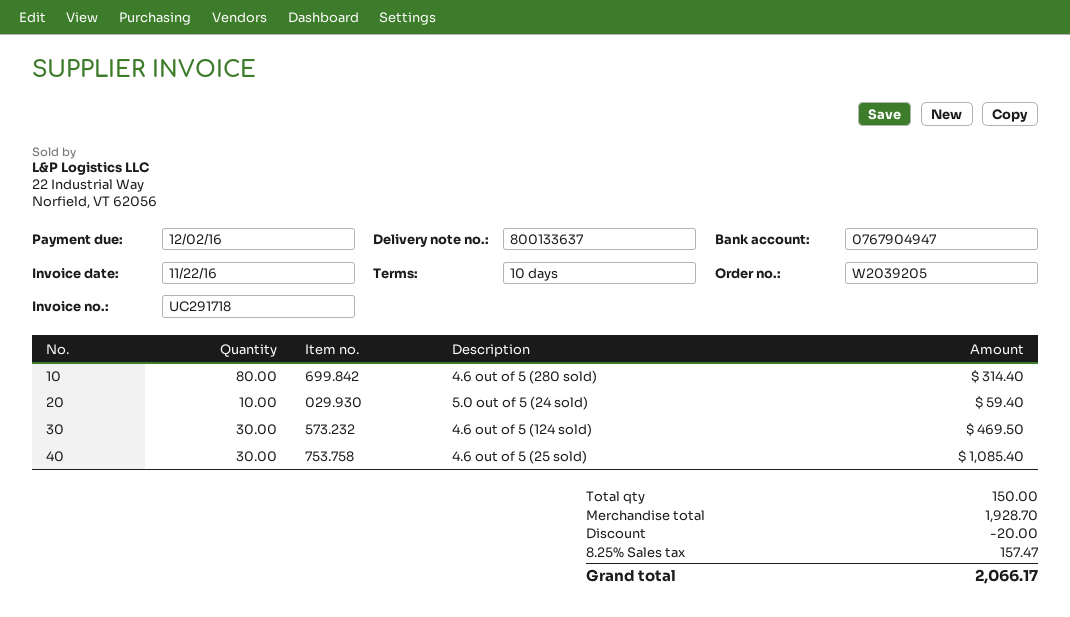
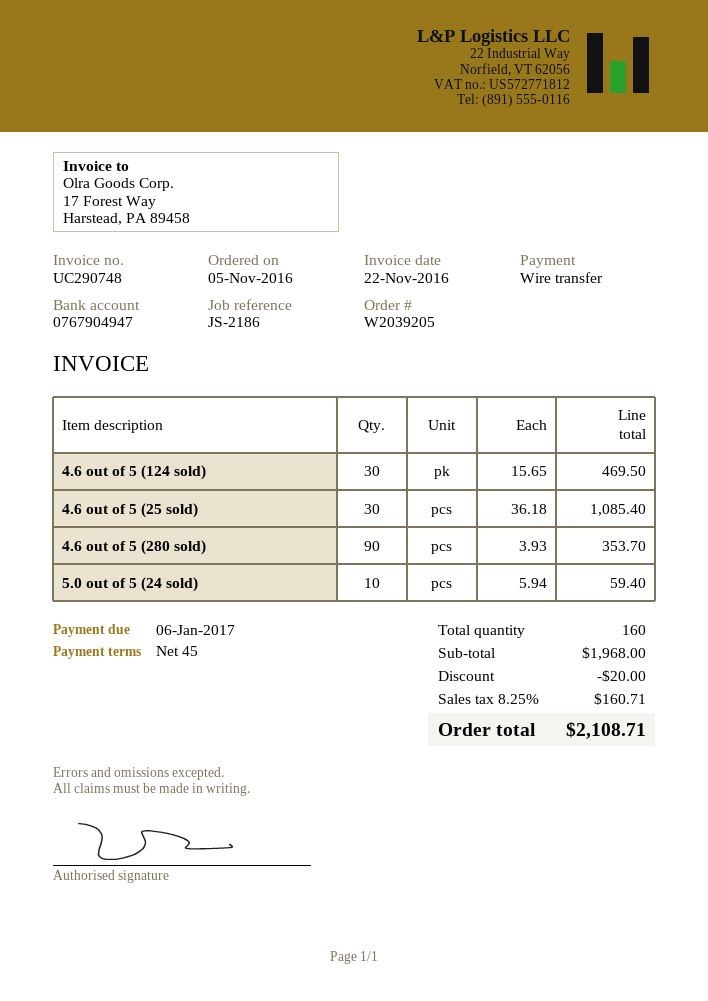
invoice number: UC291718 -> UC290748
payment terms: 10 days -> 45 days
due date: 2016-12-02 -> 2017-01-06
4.6 out of 5 (280 sold): 80 for 314.40 -> 90 for 353.70
total quantity: 150 -> 160
subtotal: 1928.70 -> 1968.00
tax: 8.25% = 157.47 -> 8.25% = 160.71
total: 2066.17 -> 2108.71

